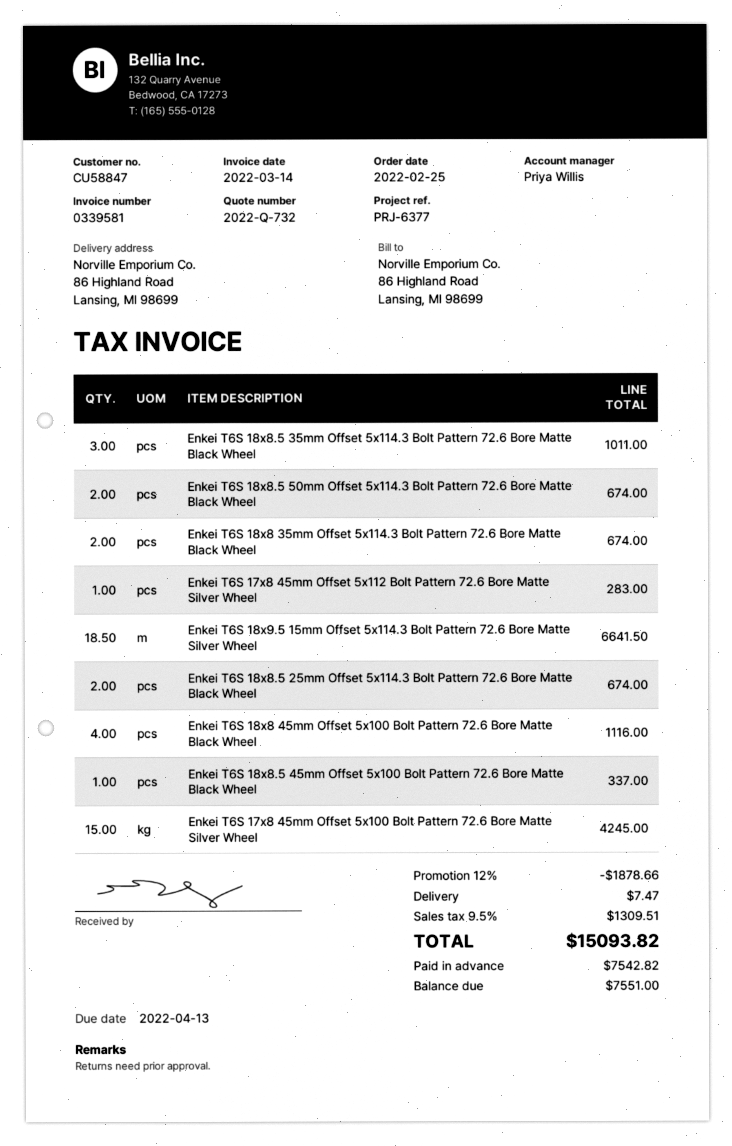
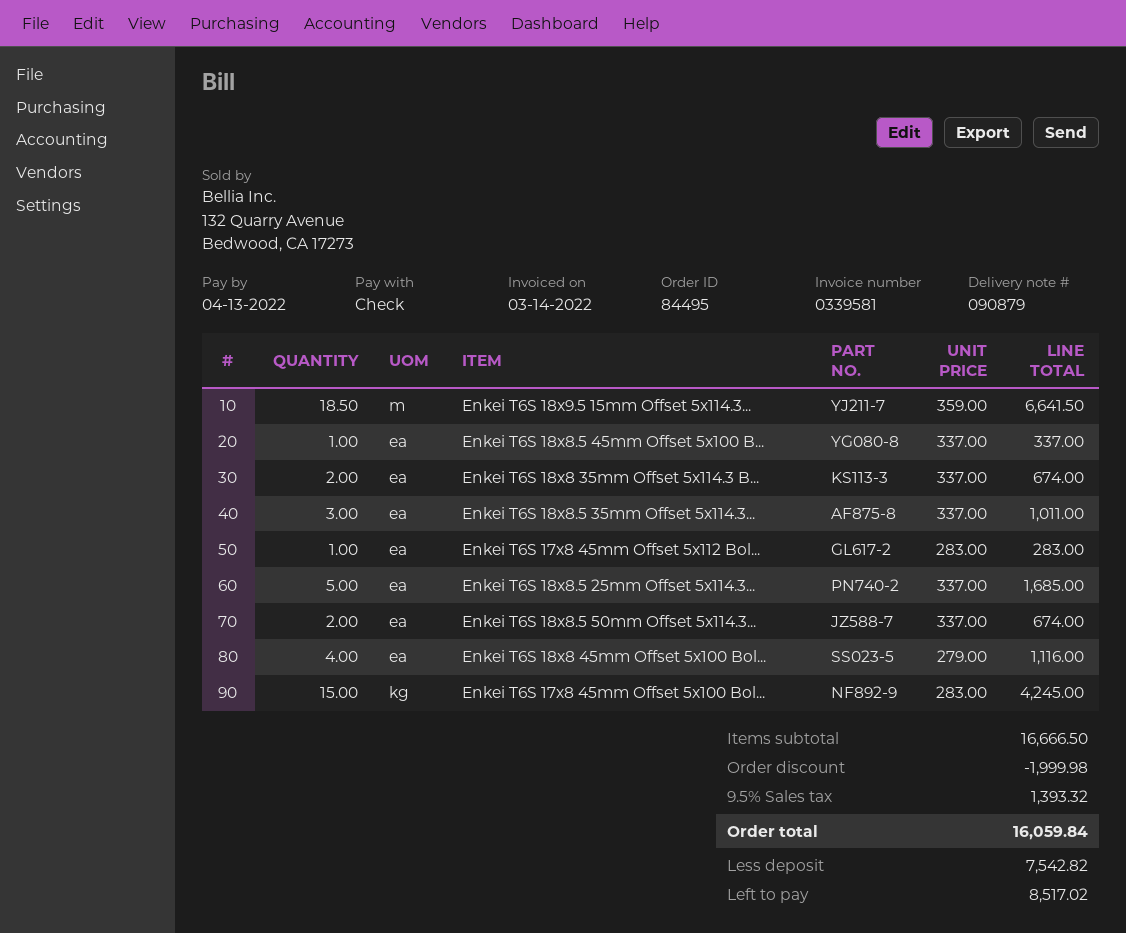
Enkei T6S 18x8.5 25mm Offset 5x114.3 Bolt Pattern 72.6 Bore Matte Black Wheel: 2 for 674.00 -> 5 for 1685.00
discount: 1878.66 -> 1999.98
shipping: 7.47 -> none
tax: 9.5% = 1309.51 -> 9.5% = 1393.32
total: 15093.82 -> 16059.84
balance: 7551.00 -> 8517.02

